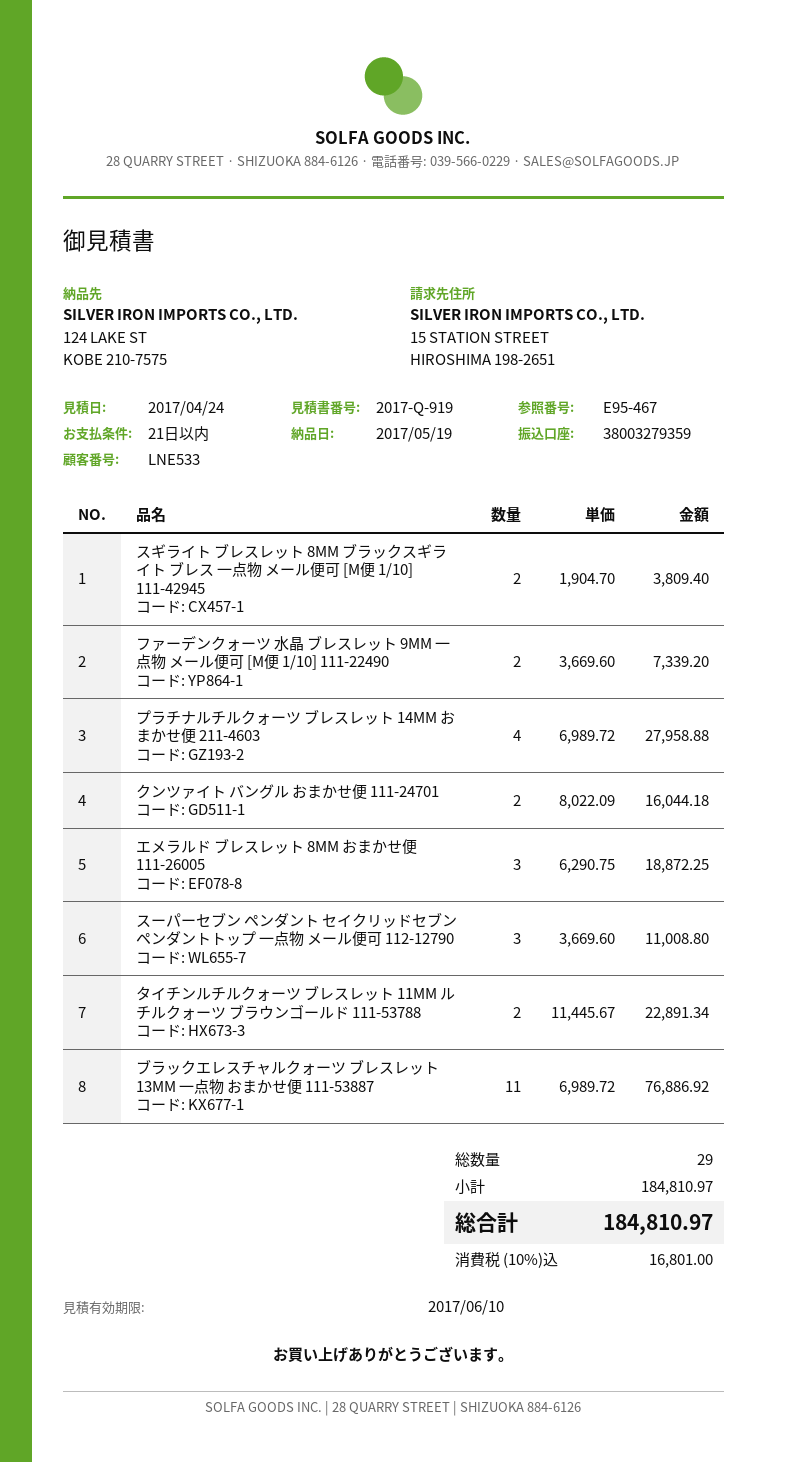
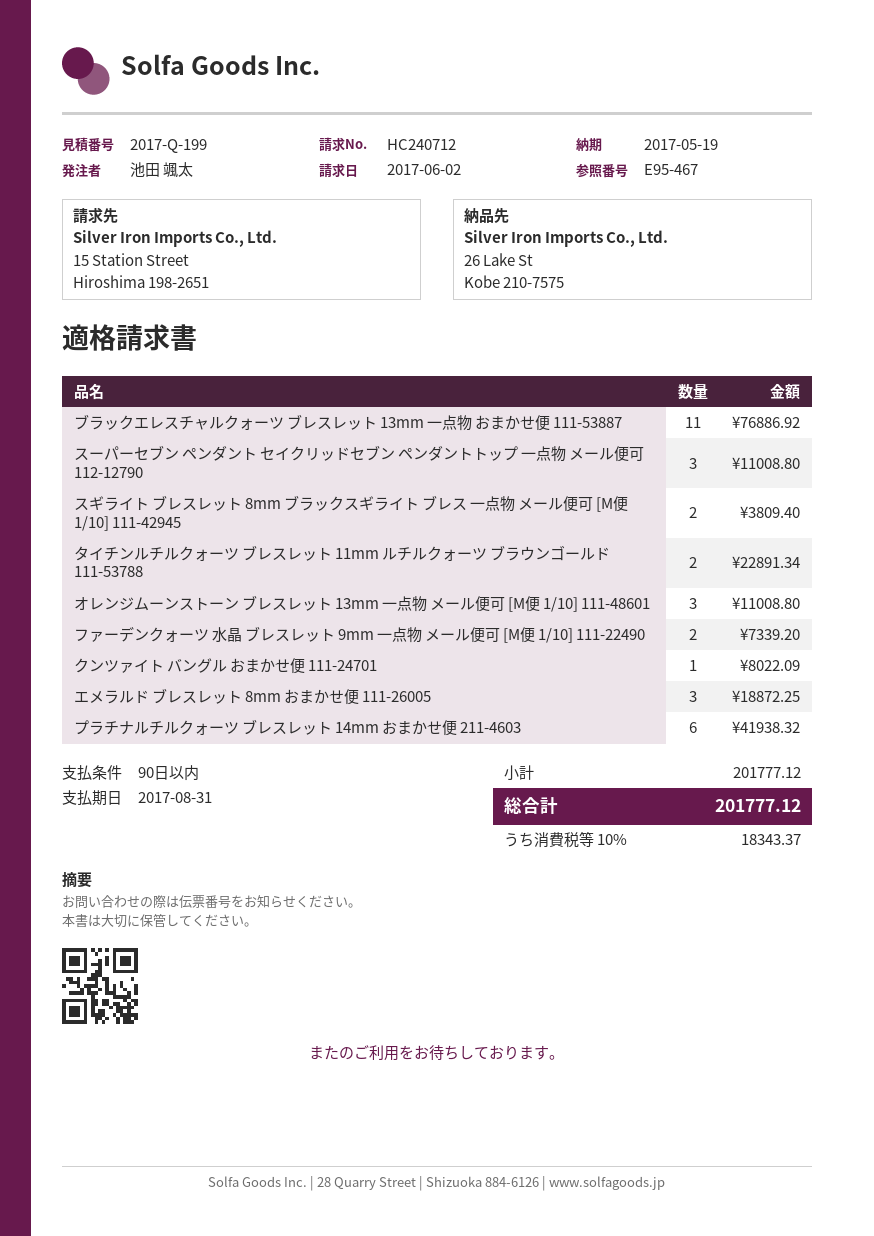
quote number: 2017-Q-919 -> 2017-Q-199
payment terms: 21 days -> 90 days
ship to: 124 LAKE ST, KOBE 210-7575 -> 26 Lake St, Kobe 210-7575
プラチナルチルクォーツ ブレスレット 14MM おまかせ便 211-4603: 4 for 27958.88 -> 6 for 41938.32
クンツァイト バングル おまかせ便 111-24701: 2 for 16044.18 -> 1 for 8022.09
オレンジムーンストーン ブレスレット 13mm 一点物 メール便可 [M便 1/10] 111-48601: none -> 3 for 11008.80
subtotal: 184810.97 -> 201777.12
tax: 10% = 16801.00 -> 10% = 18343.37
total: 184810.97 -> 201777.12

